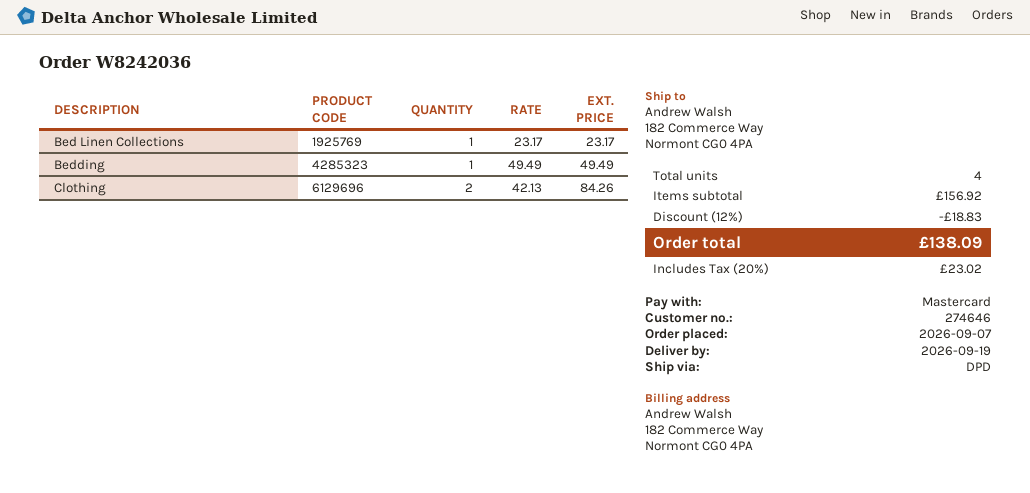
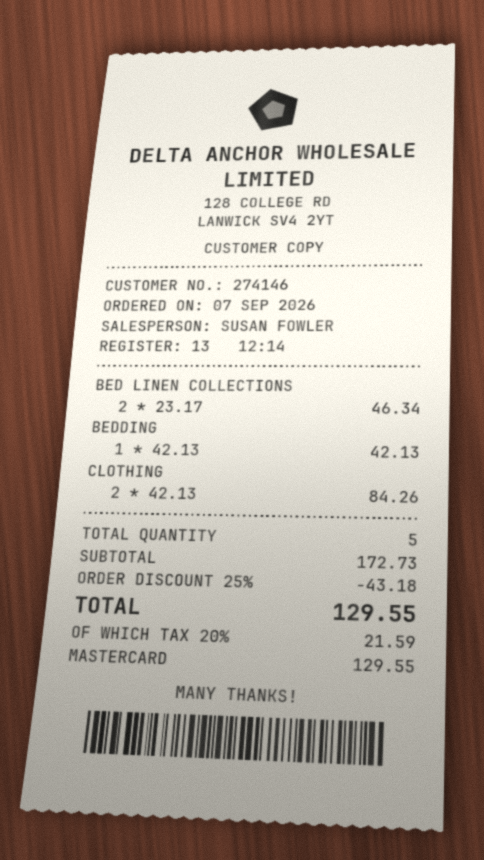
customer number: 274646 -> 274146
Bed Linen Collections: 1 x 23.17 = 23.17 -> 2 x 23.17 = 46.34
Bedding: 1 x 49.49 = 49.49 -> 1 x 42.13 = 42.13
total quantity: 4 -> 5
subtotal: 156.92 -> 172.73
discount: 12% = 18.83 -> 25% = 43.18
tax: 20% = 23.02 -> 20% = 21.59
total: 138.09 -> 129.55

